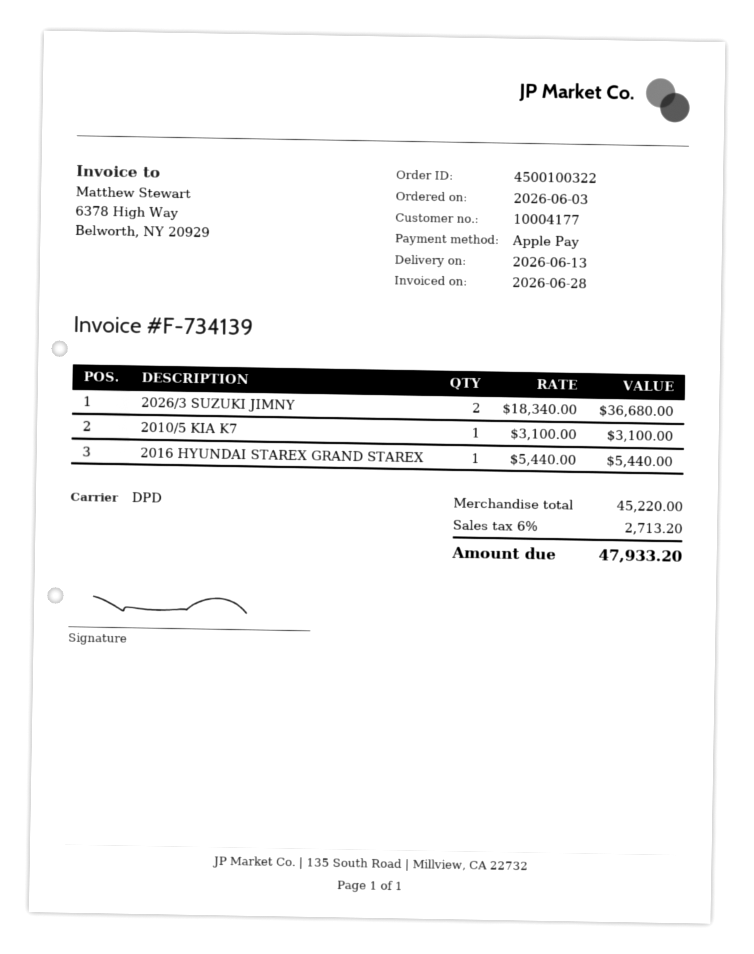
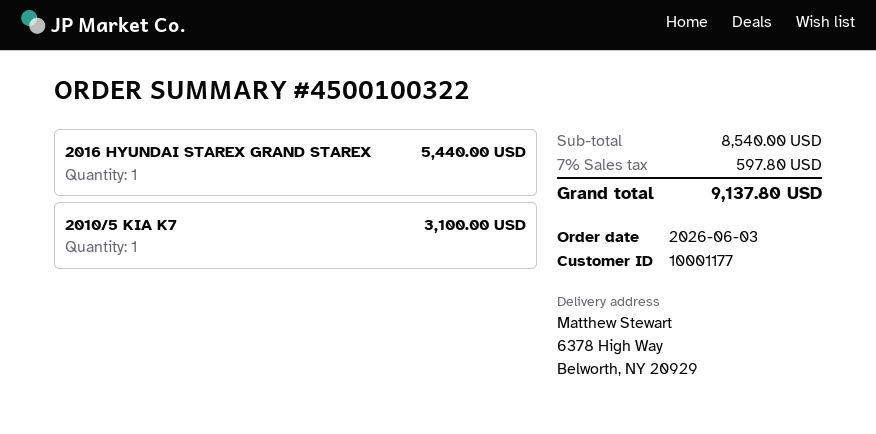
customer number: 10004177 -> 10001177
2026/3 SUZUKI JIMNY: 2 for 36680.00 -> none
subtotal: 45220.00 -> 8540.00
tax: 6% = 2713.20 -> 7% = 597.80
total: 47933.20 -> 9137.80

